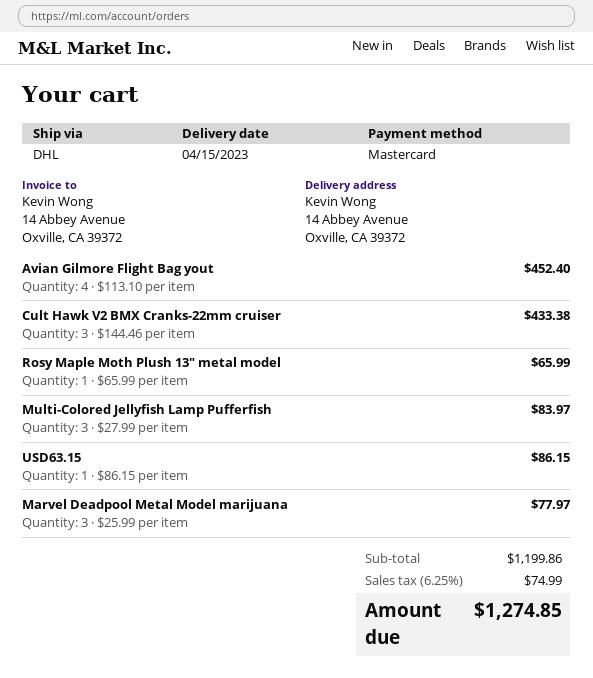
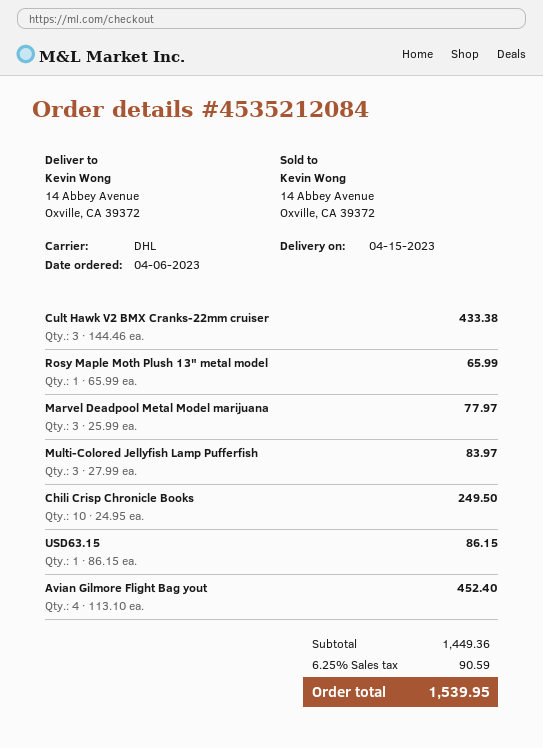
Chili Crisp Chronicle Books: none -> 10 x 24.95 = 249.50
subtotal: 1199.86 -> 1449.36
tax: 6.25% = 74.99 -> 6.25% = 90.59
total: 1274.85 -> 1539.95

